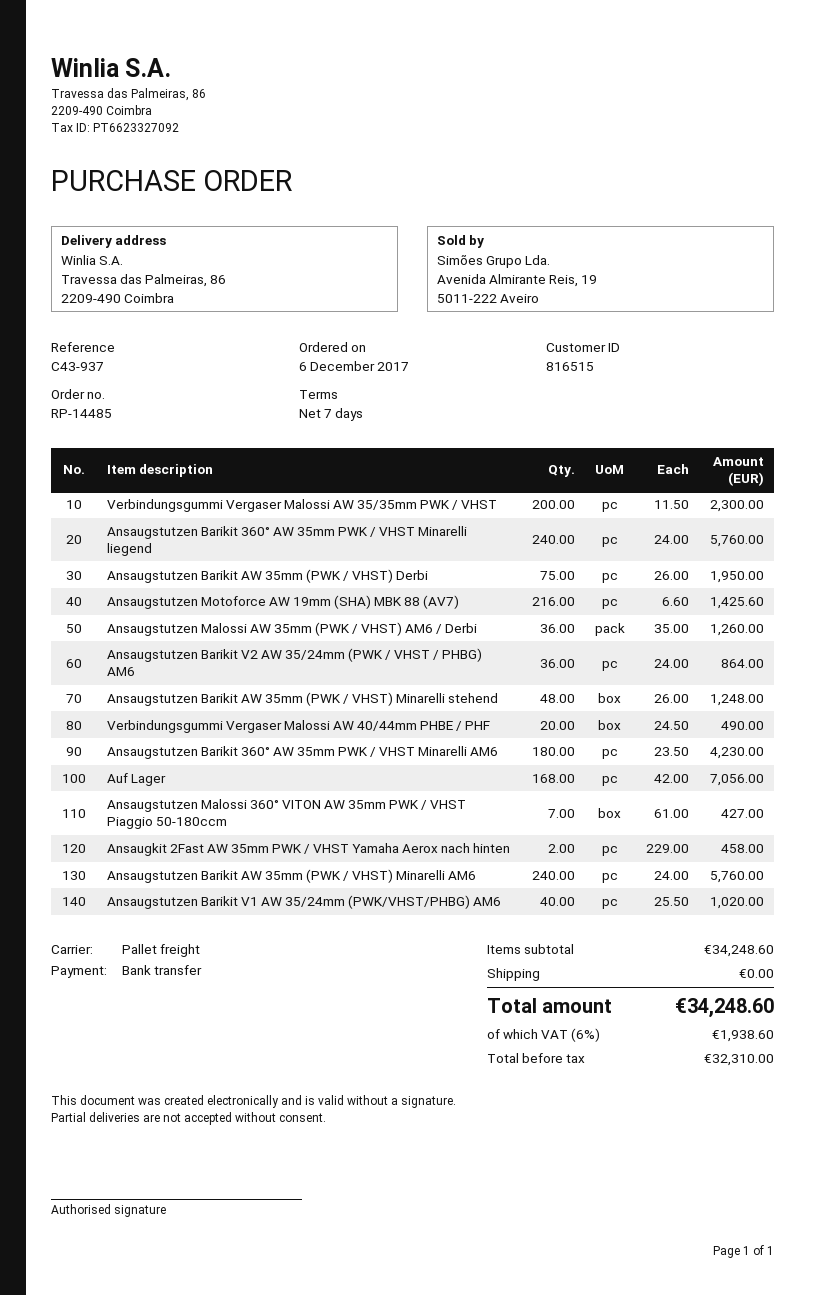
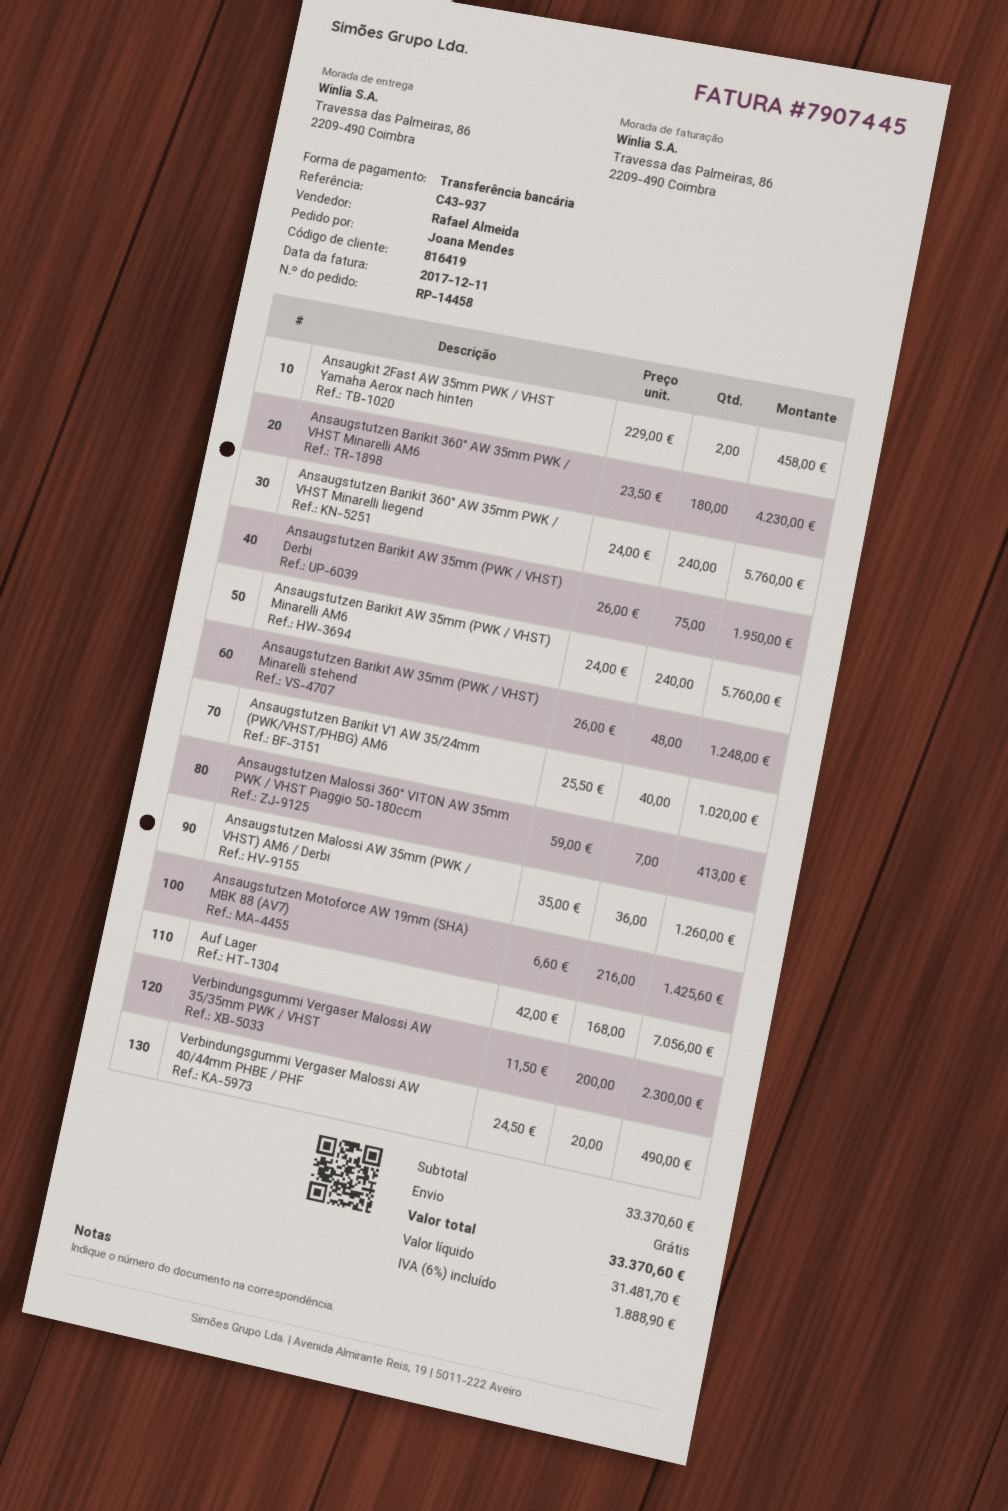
order number: RP-14485 -> RP-14458
customer number: 816515 -> 816419
Ansaugstutzen Barikit V2 AW 35/24mm (PWK / VHST / PHBG) AM6: 36 x 24.00 = 864.00 -> none
Ansaugstutzen Malossi 360° VITON AW 35mm PWK / VHST Piaggio 50-180ccm: 7 x 61.00 = 427.00 -> 7 x 59.00 = 413.00
subtotal: 34248.60 -> 33370.60
net: 32310.00 -> 31481.70
tax: 6% = 1938.60 -> 6% = 1888.90
total: 34248.60 -> 33370.60

